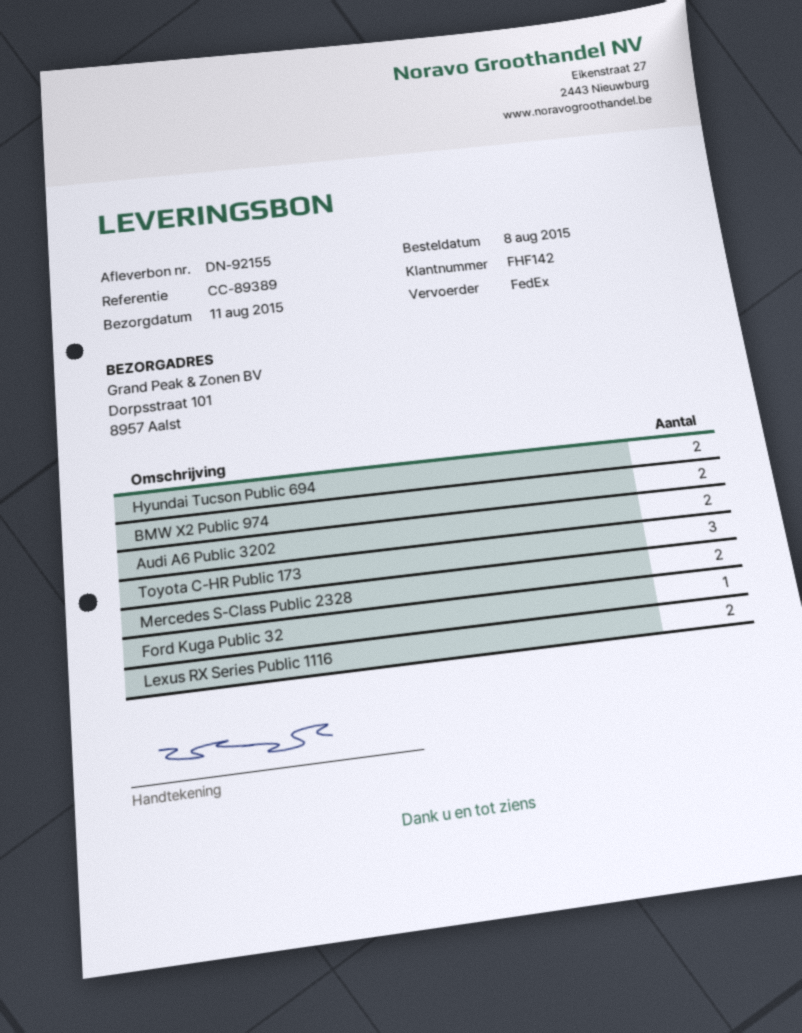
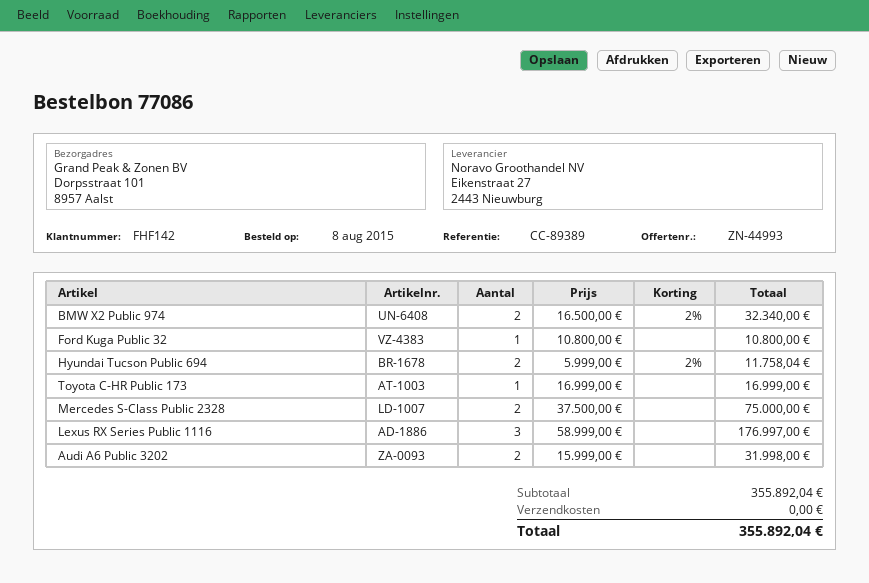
Toyota C-HR Public 173: 3 -> 1
Lexus RX Series Public 1116: 2 -> 3

